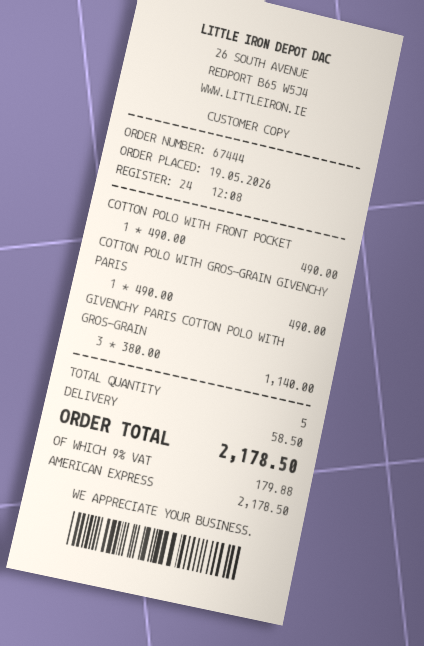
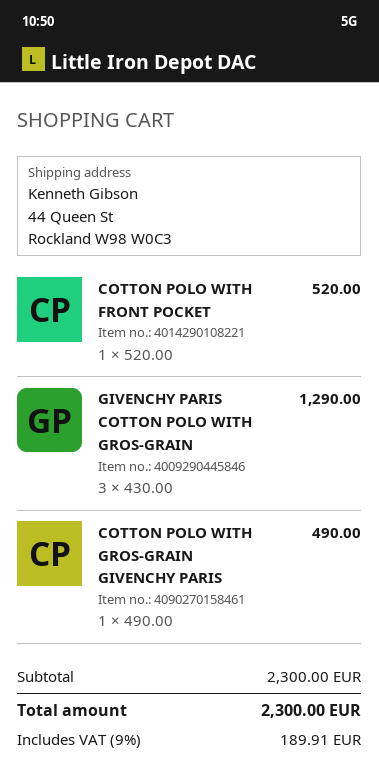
COTTON POLO WITH FRONT POCKET: 1 x 490.00 = 490.00 -> 1 x 520.00 = 520.00
GIVENCHY PARIS COTTON POLO WITH GROS-GRAIN: 3 x 380.00 = 1140.00 -> 3 x 430.00 = 1290.00
shipping: 58.50 -> none
tax: 9% = 179.88 -> 9% = 189.91
total: 2178.50 -> 2300.00

